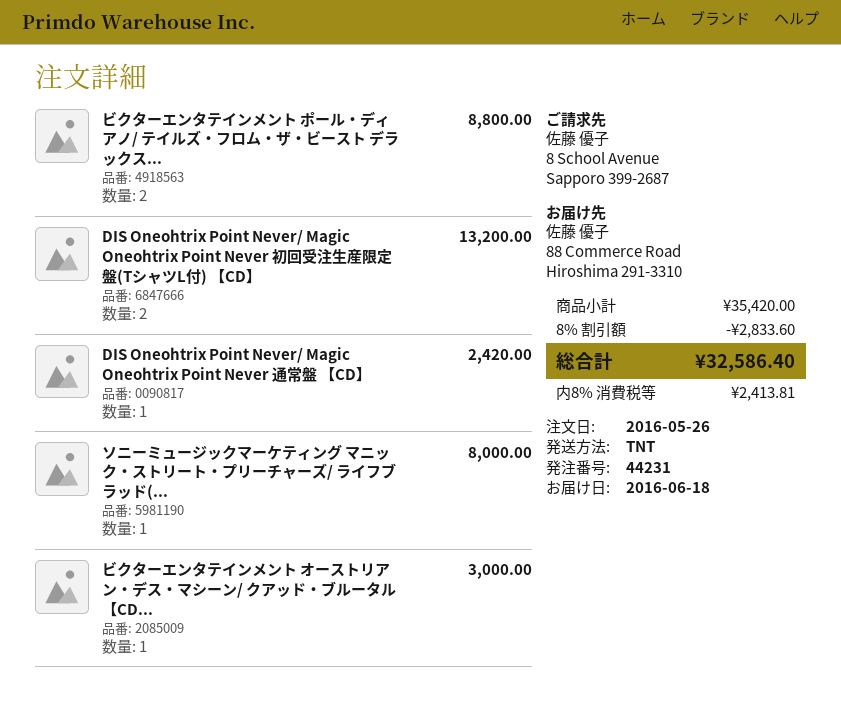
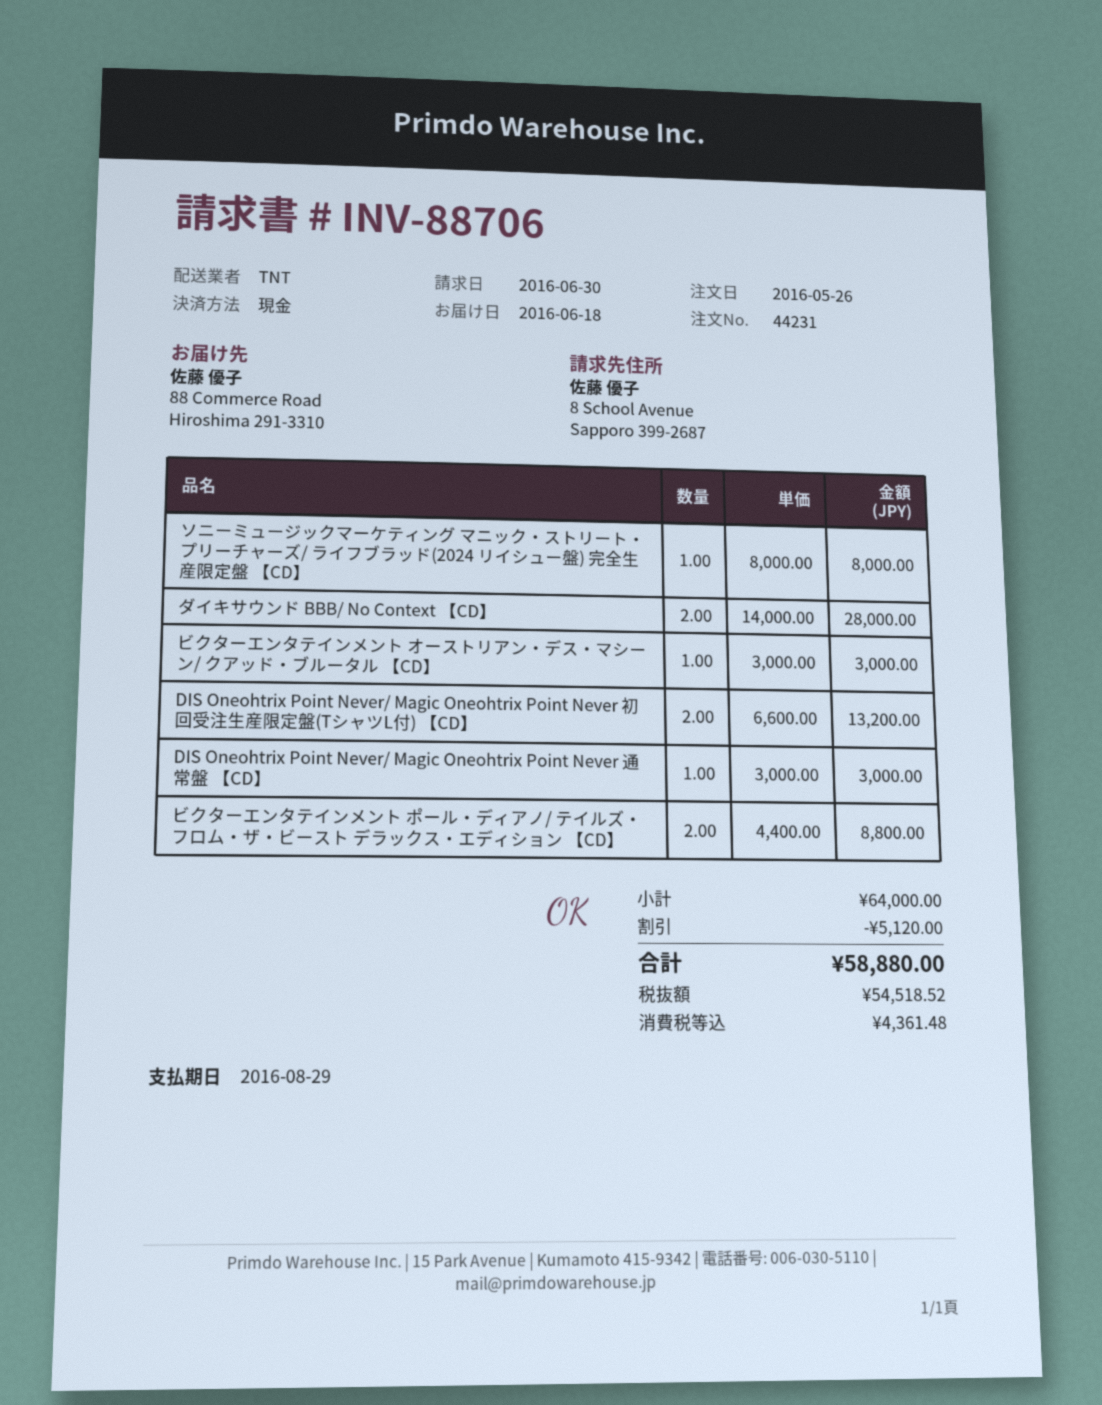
DIS Oneohtrix Point Never/ Magic Oneohtrix Point Never 通常盤 【CD】: 1 for 2420.00 -> 1 for 3000.00
ダイキサウンド BBB/ No Context 【CD】: none -> 2 for 28000.00
subtotal: 35420.00 -> 64000.00
discount: 2833.60 -> 5120.00
tax: 2413.81 -> 4361.48
total: 32586.40 -> 58880.00

